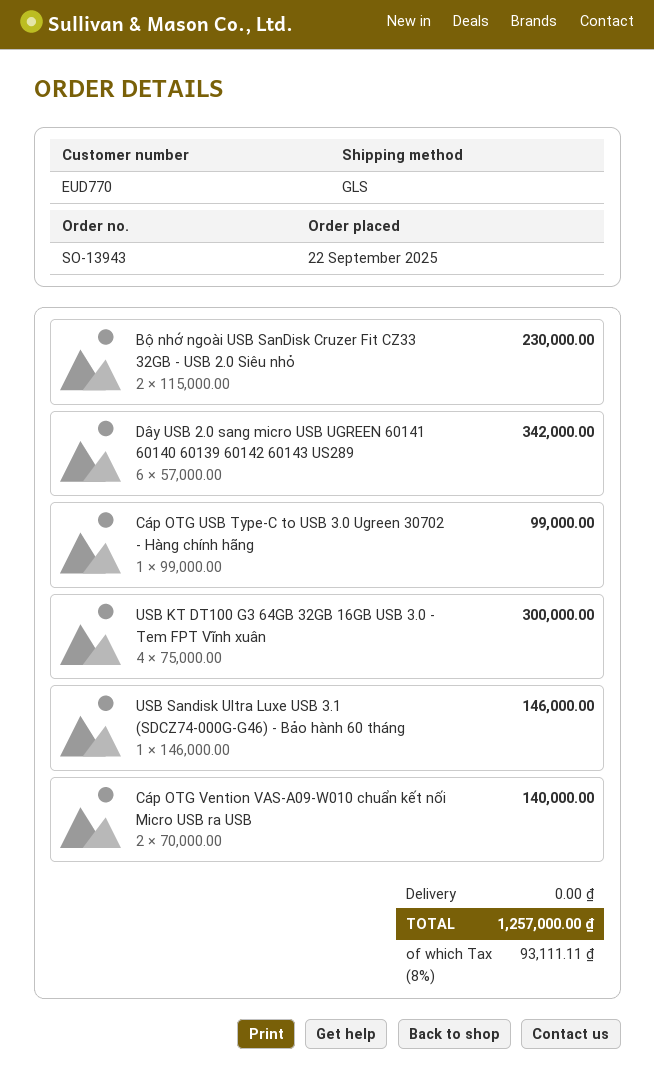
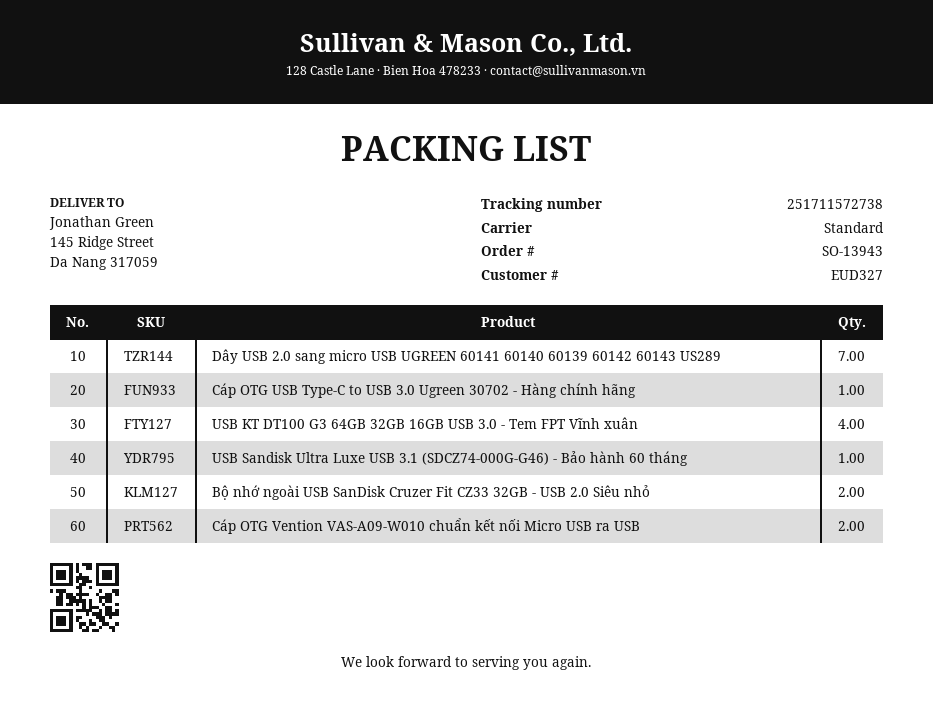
customer number: EUD770 -> EUD327
shipping method: GLS -> standard
Dây USB 2.0 sang micro USB UGREEN 60141 60140 60139 60142 60143 US289: 6 -> 7

